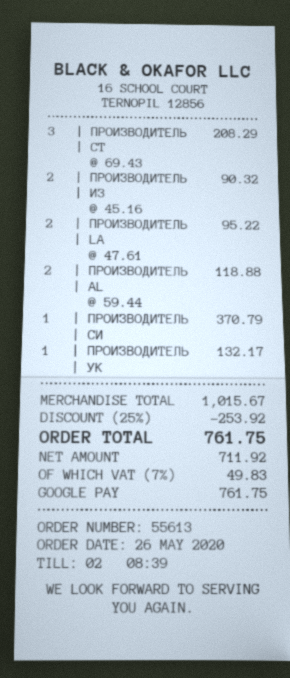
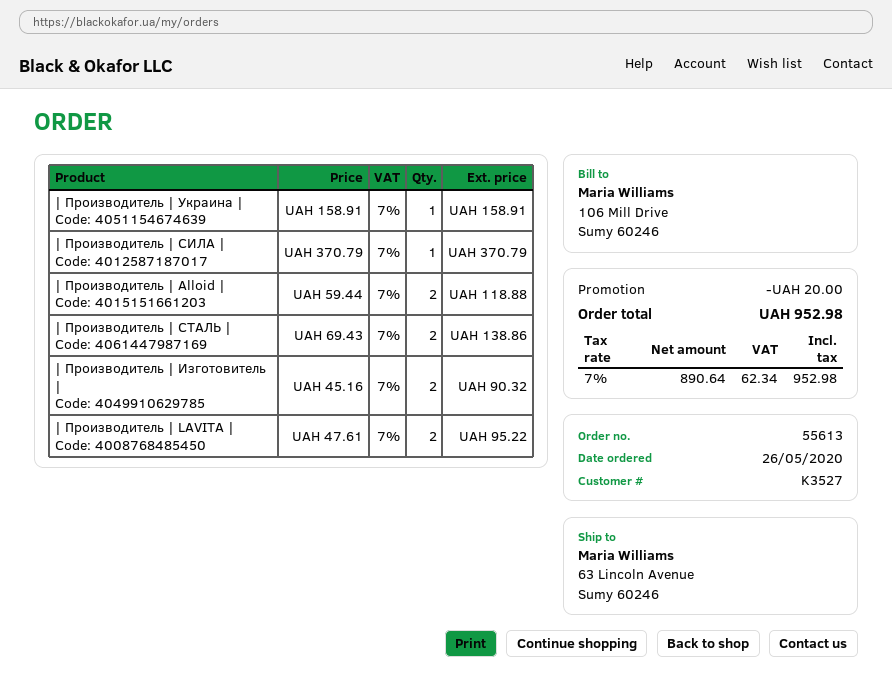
| ПРОИЗВОДИТЕЛЬ | СТ: 3 x 69.43 = 208.29 -> 2 x 69.43 = 138.86
| ПРОИЗВОДИТЕЛЬ | УК: 1 x 132.17 = 132.17 -> 1 x 158.91 = 158.91
discount: 253.92 -> 20.00
net: 711.92 -> 890.64
tax: 7% = 49.83 -> 7% = 62.34
total: 761.75 -> 952.98

